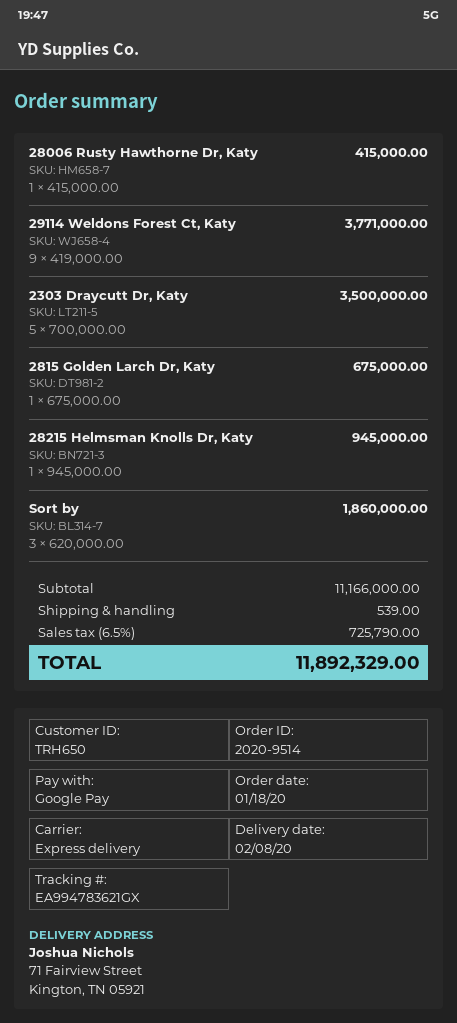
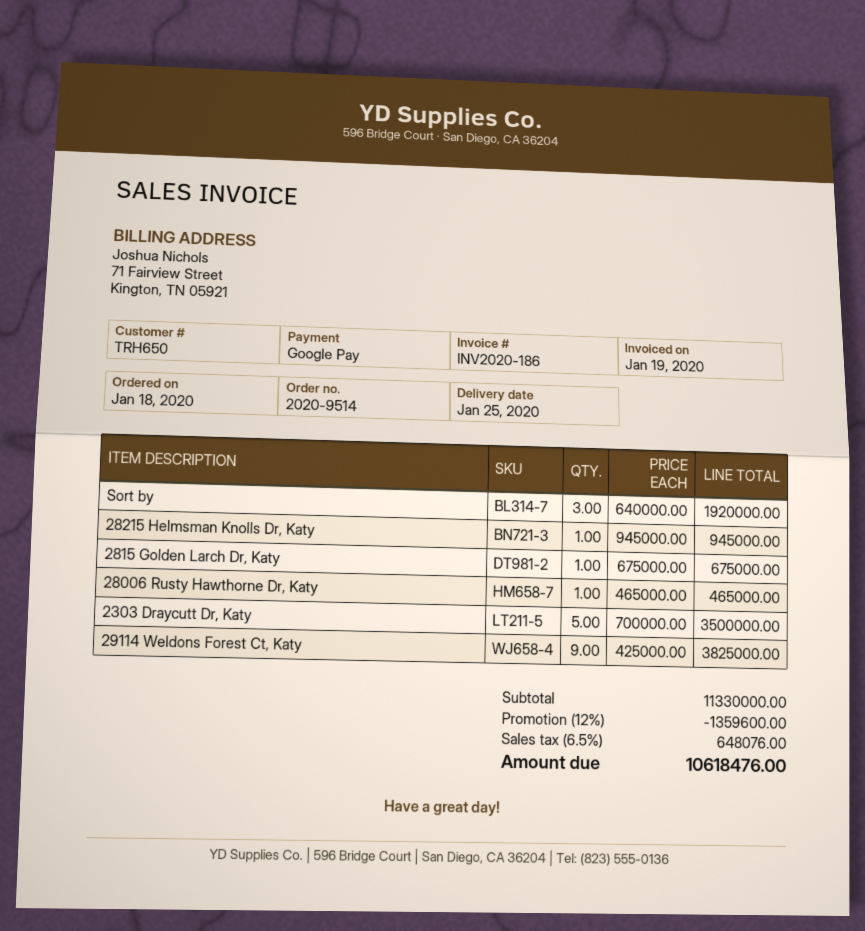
delivery date: 2020-02-08 -> 2020-01-25
28006 Rusty Hawthorne Dr, Katy: 1 x 415000.00 = 415000.00 -> 1 x 465000.00 = 465000.00
29114 Weldons Forest Ct, Katy: 9 x 419000.00 = 3771000.00 -> 9 x 425000.00 = 3825000.00
Sort by: 3 x 620000.00 = 1860000.00 -> 3 x 640000.00 = 1920000.00
subtotal: 11166000.00 -> 11330000.00
discount: none -> 12% = 1359600.00
shipping: 539.00 -> none
tax: 6.5% = 725790.00 -> 6.5% = 648076.00
total: 11892329.00 -> 10618476.00

